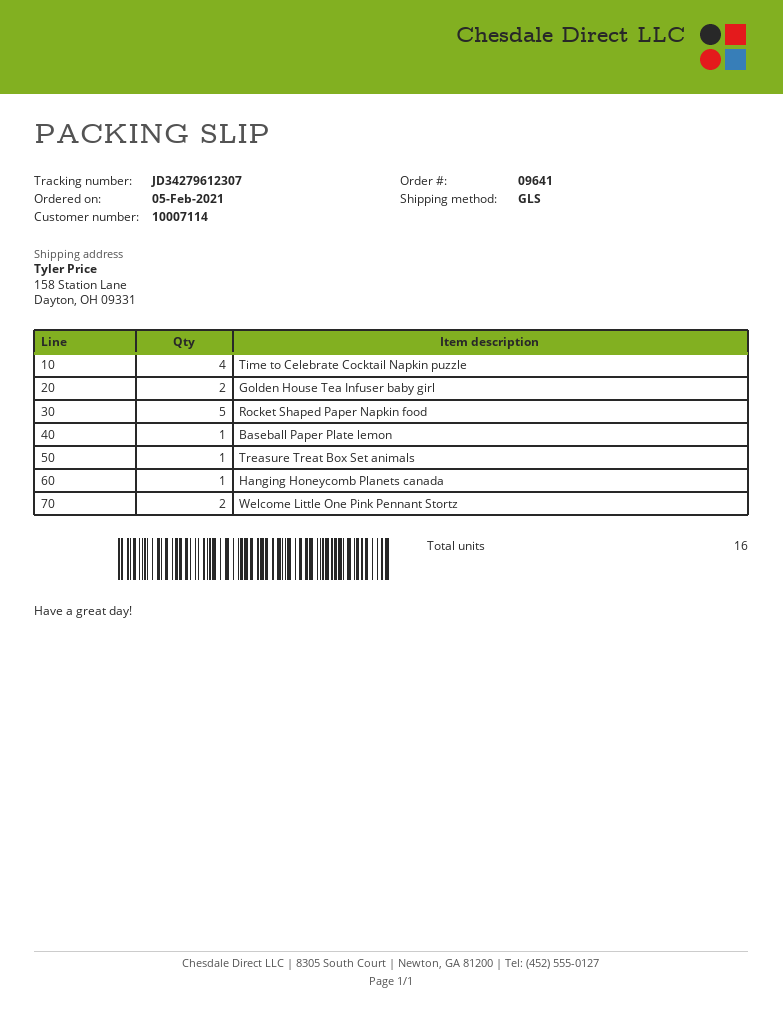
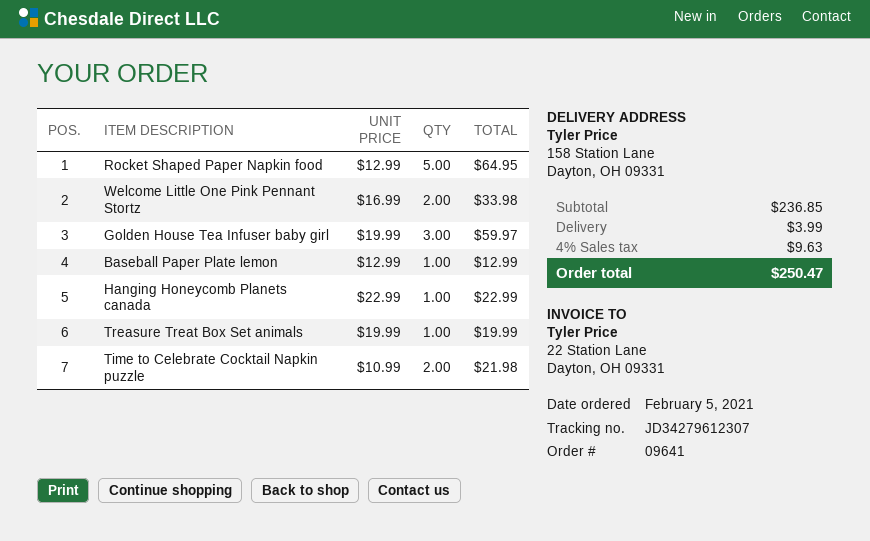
Time to Celebrate Cocktail Napkin puzzle: 4 -> 2
Golden House Tea Infuser baby girl: 2 -> 3

